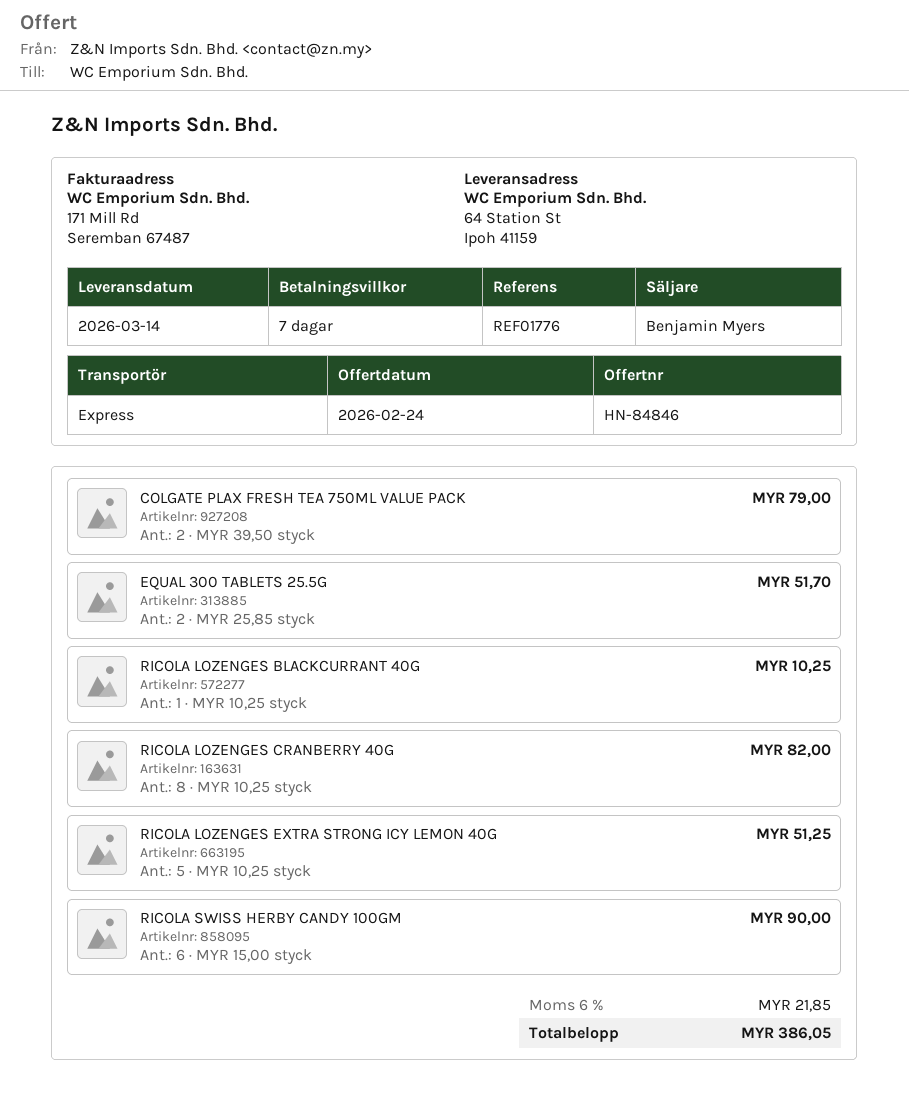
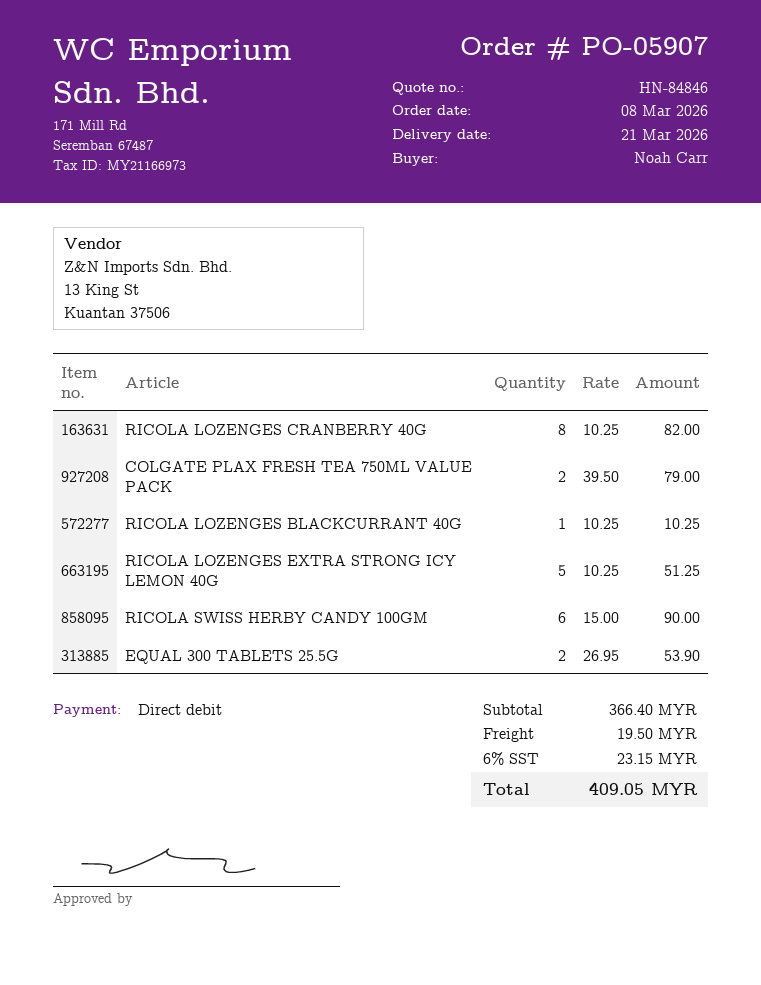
delivery date: 2026-03-14 -> 2026-03-21
EQUAL 300 TABLETS 25.5G: 2 x 25.85 = 51.70 -> 2 x 26.95 = 53.90
shipping: none -> 19.50
tax: 6% = 21.85 -> 6% = 23.15
total: 386.05 -> 409.05

